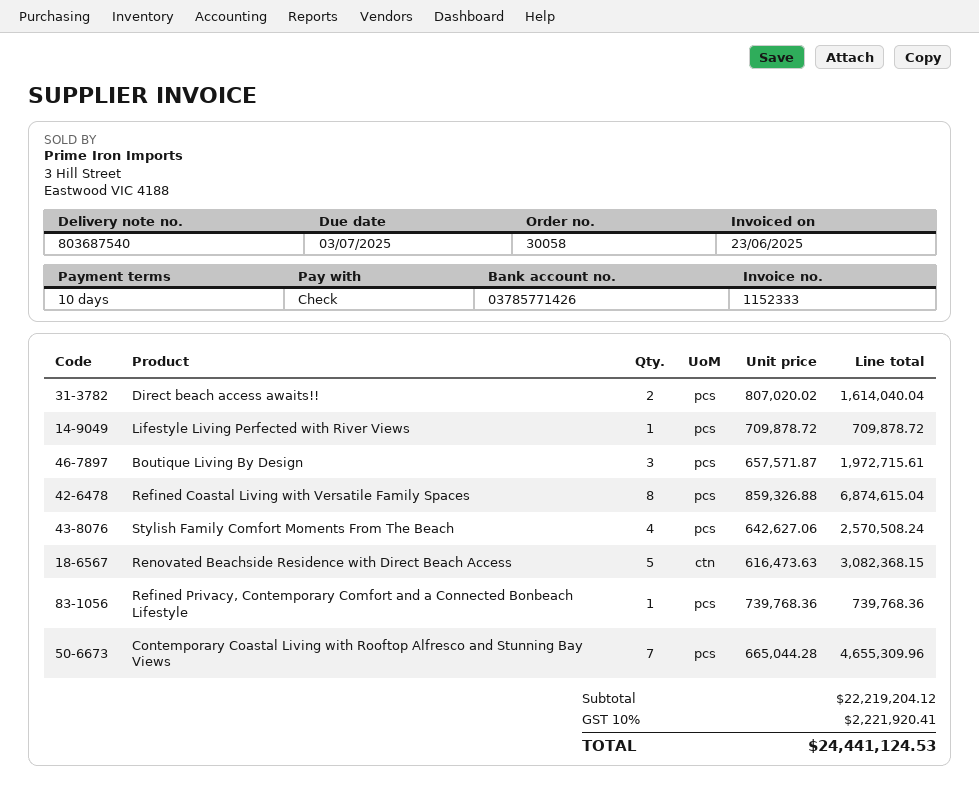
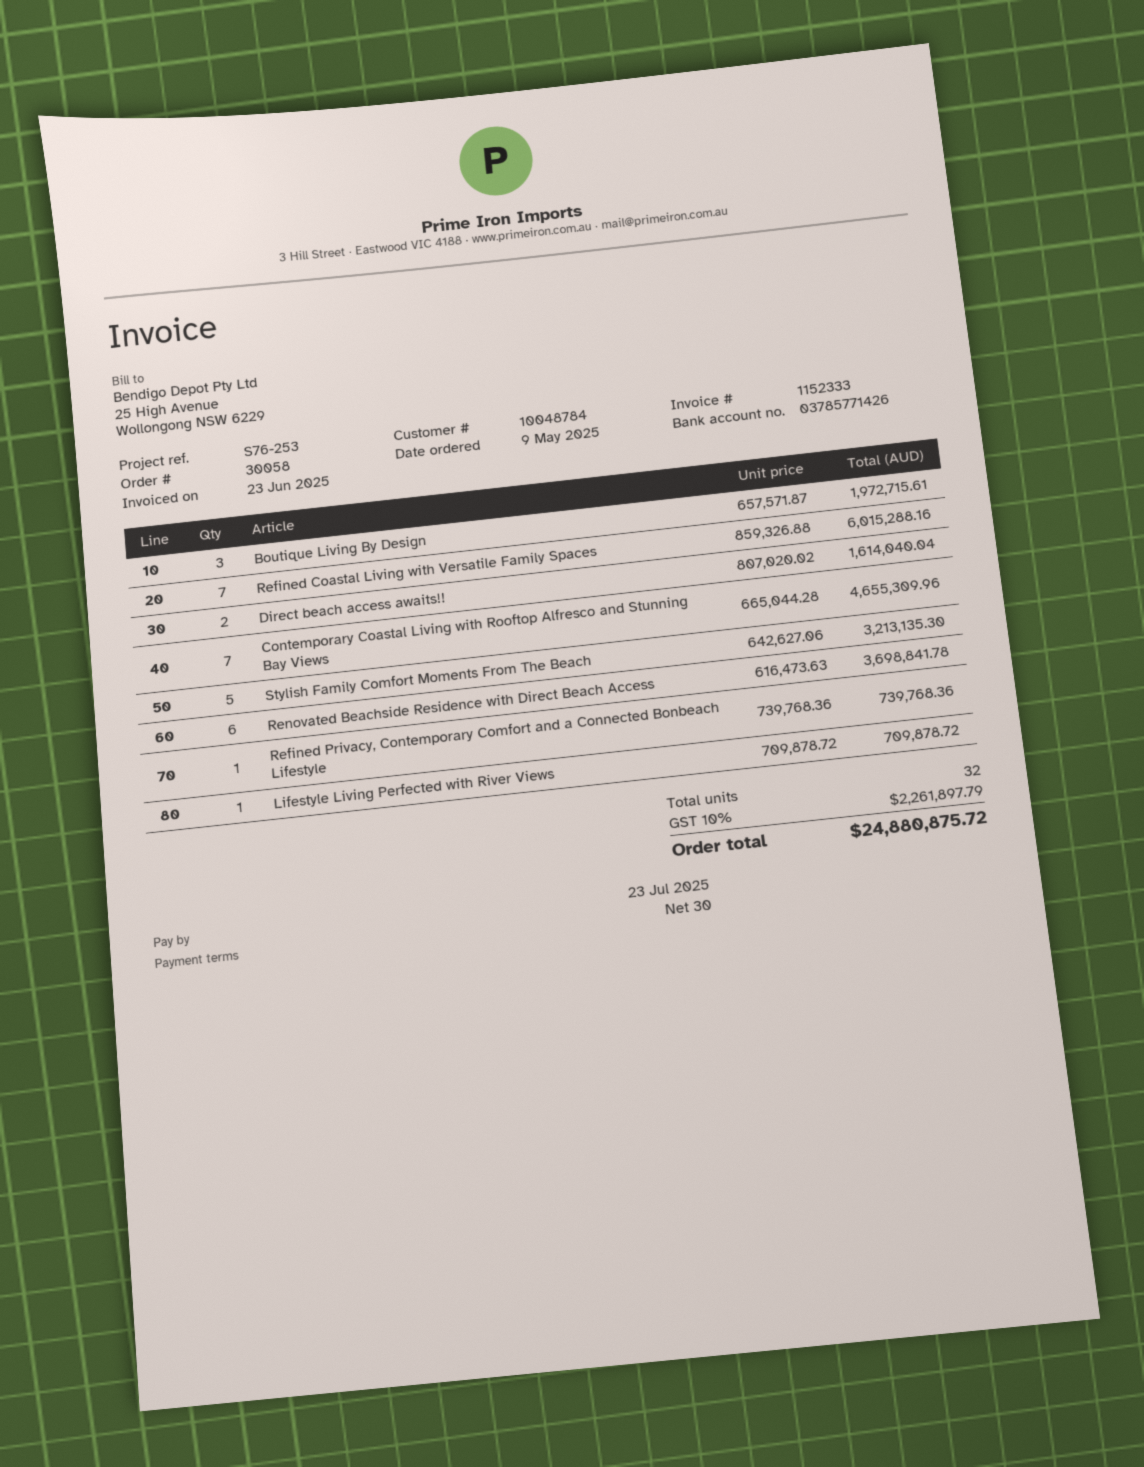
payment terms: 10 days -> 30 days
due date: 2025-07-03 -> 2025-07-23
Refined Coastal Living with Versatile Family Spaces: 8 x 859326.88 = 6874615.04 -> 7 x 859326.88 = 6015288.16
Stylish Family Comfort Moments From The Beach: 4 x 642627.06 = 2570508.24 -> 5 x 642627.06 = 3213135.30
Renovated Beachside Residence with Direct Beach Access: 5 x 616473.63 = 3082368.15 -> 6 x 616473.63 = 3698841.78
tax: 10% = 2221920.41 -> 10% = 2261897.79
total: 24441124.53 -> 24880875.72

